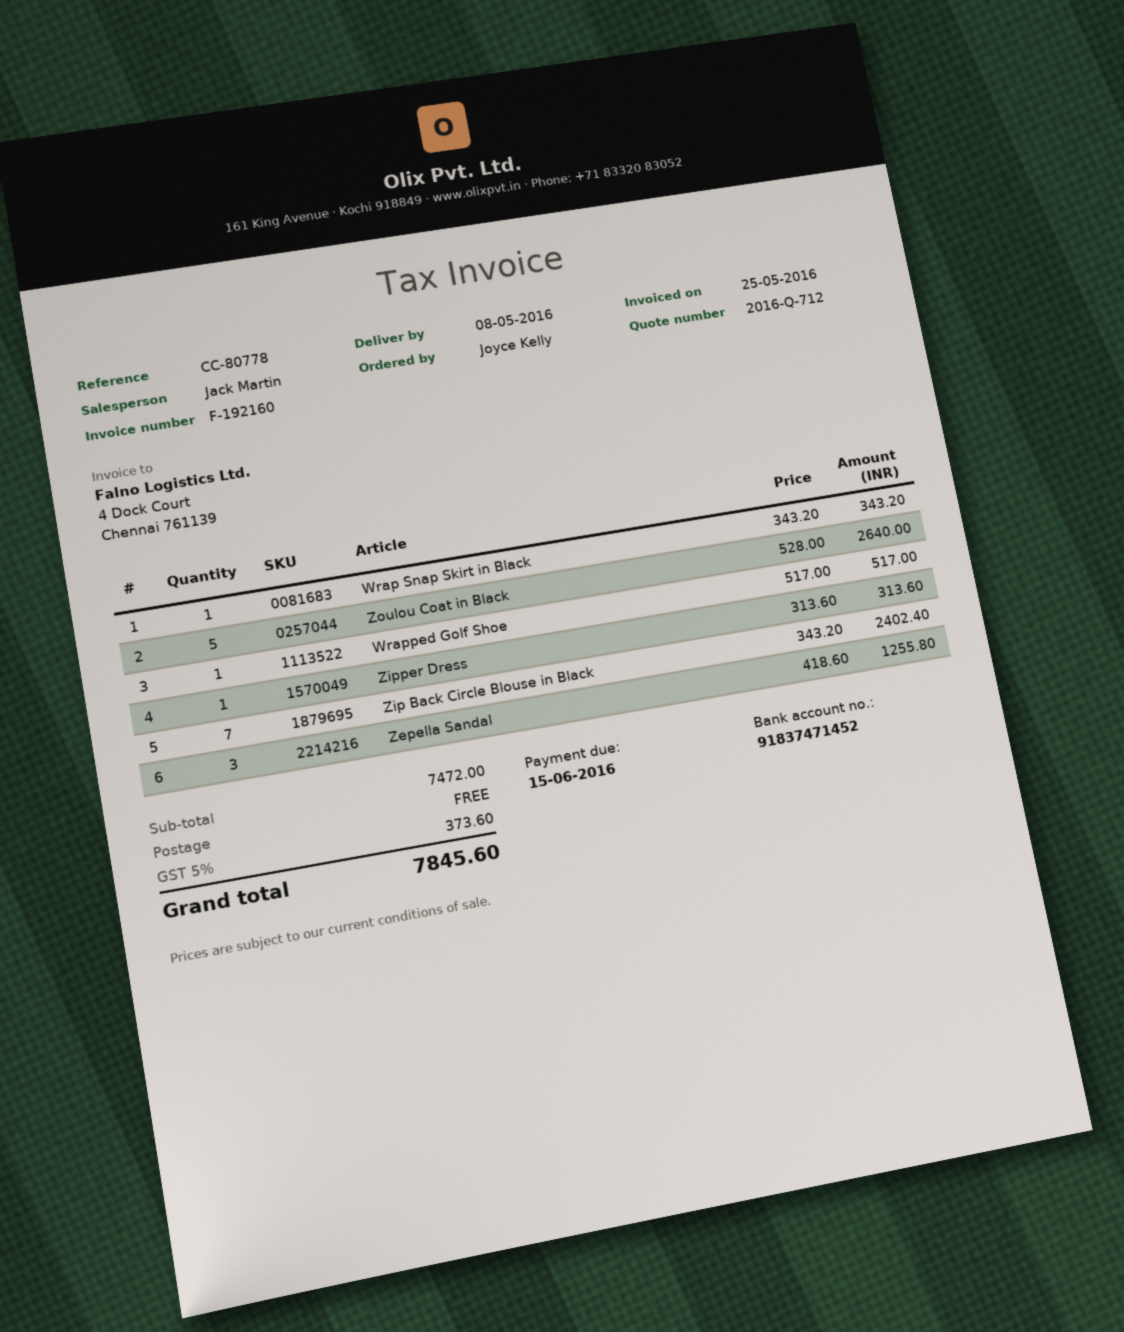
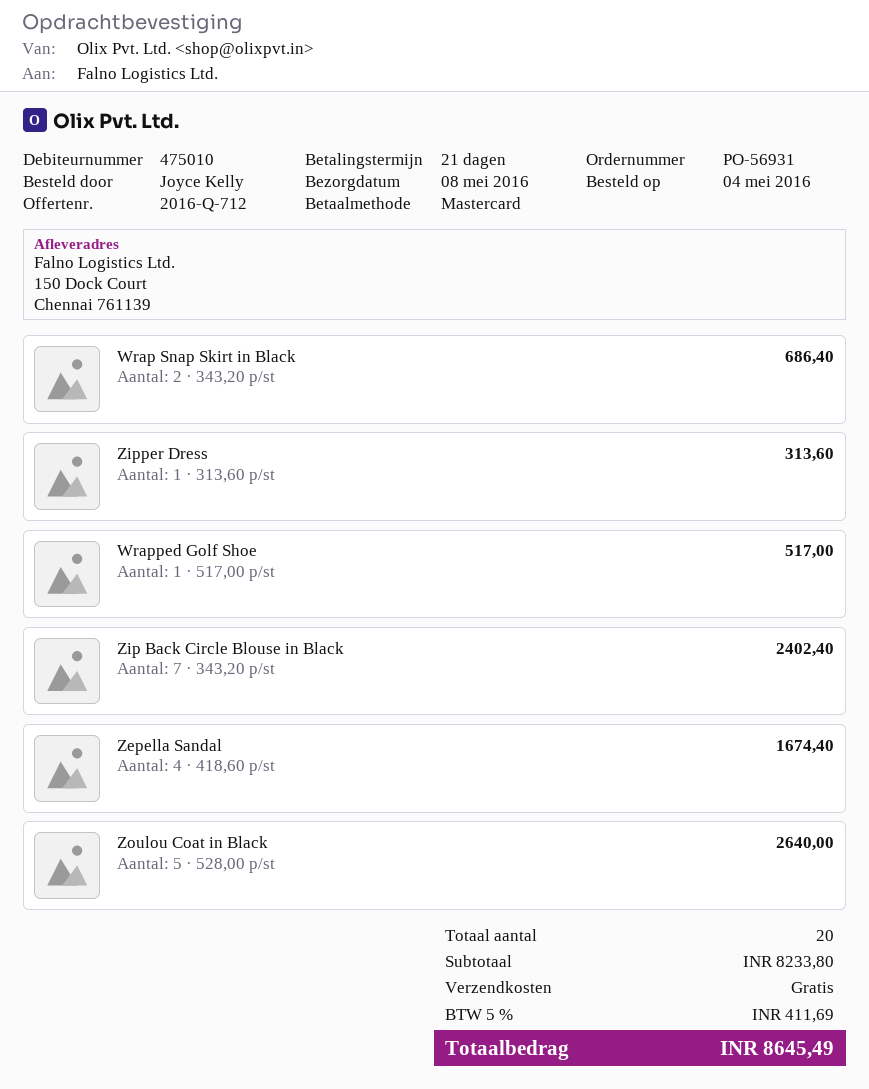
Wrap Snap Skirt in Black: 1 x 343.20 = 343.20 -> 2 x 343.20 = 686.40
Zepella Sandal: 3 x 418.60 = 1255.80 -> 4 x 418.60 = 1674.40
subtotal: 7472.00 -> 8233.80
tax: 5% = 373.60 -> 5% = 411.69
total: 7845.60 -> 8645.49

